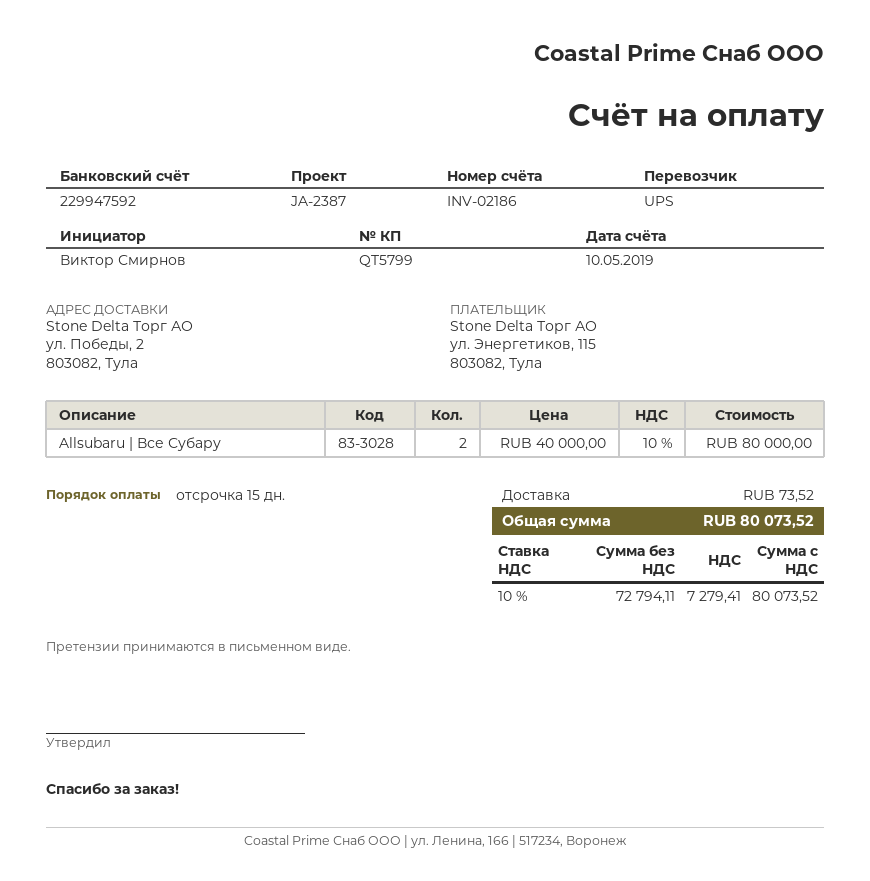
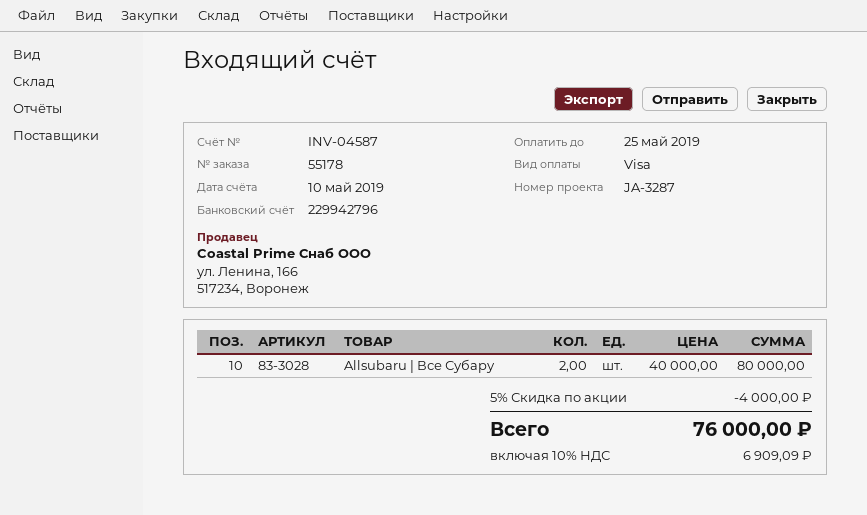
invoice number: INV-02186 -> INV-04587
reference: JA-2387 -> JA-3287
bank account: 229947592 -> 229942796
discount: none -> 5% = 4000.00
shipping: 73.52 -> none
tax: 10% = 7279.41 -> 10% = 6909.09
total: 80073.52 -> 76000.00

